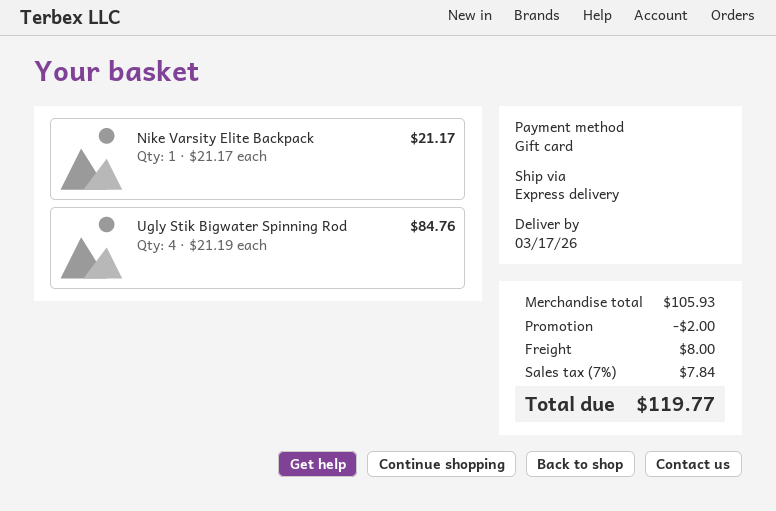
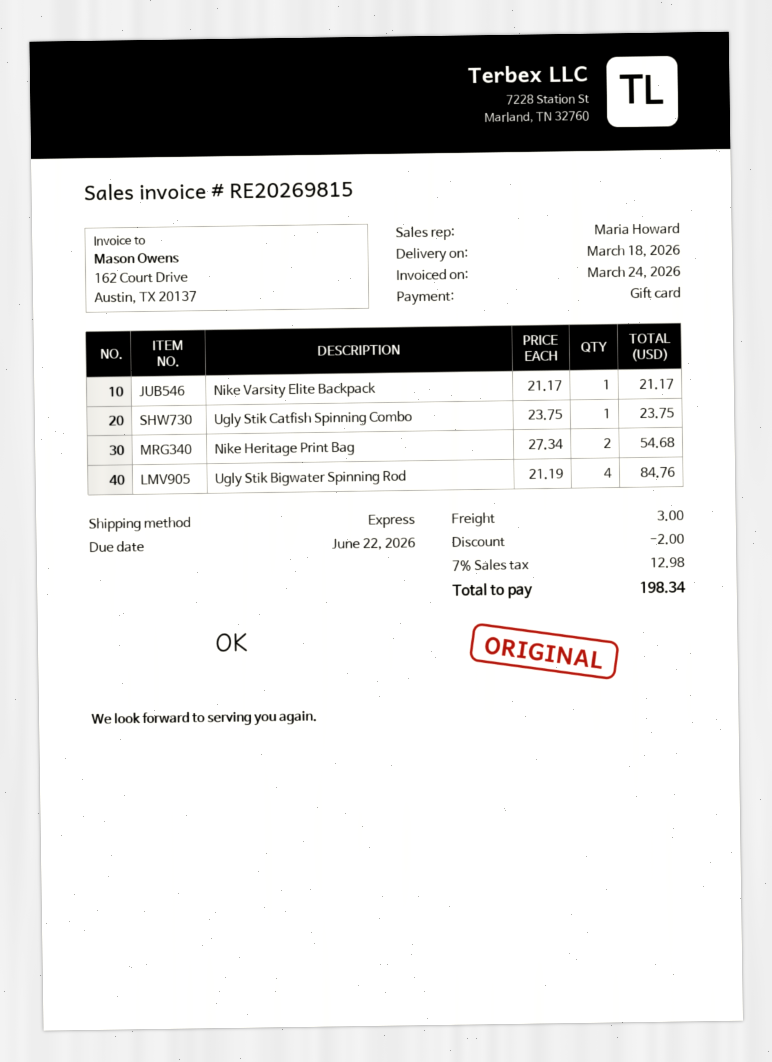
delivery date: 2026-03-17 -> 2026-03-18
Ugly Stik Catfish Spinning Combo: none -> 1 x 23.75 = 23.75
Nike Heritage Print Bag: none -> 2 x 27.34 = 54.68
shipping: 8.00 -> 3.00
tax: 7% = 7.84 -> 7% = 12.98
total: 119.77 -> 198.34

